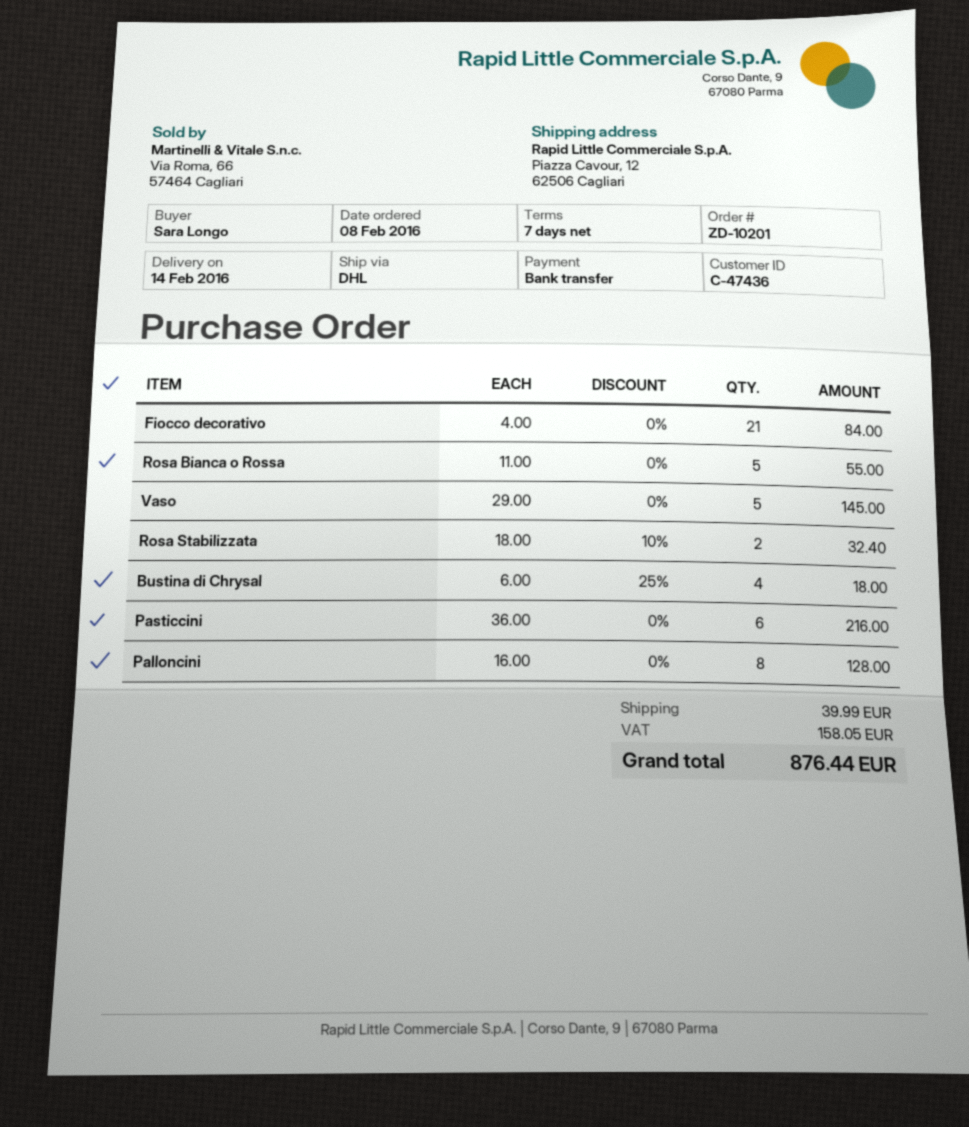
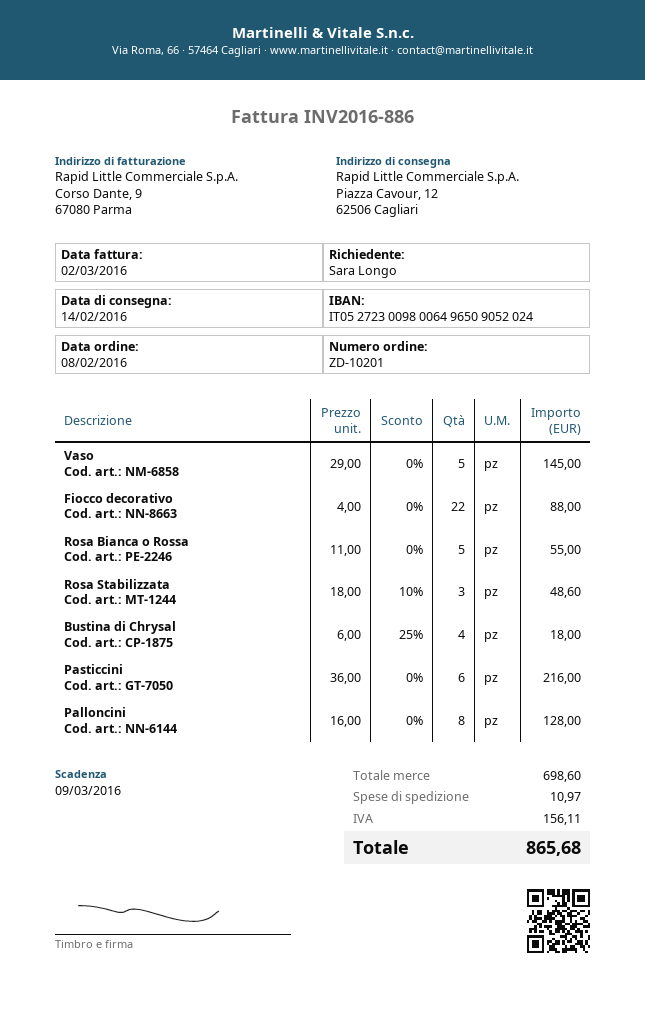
Fiocco decorativo: 21 x 4.00 = 84.00 -> 22 x 4.00 = 88.00
Rosa Stabilizzata: 2 x 18.00 - 10% = 32.40 -> 3 x 18.00 - 10% = 48.60
shipping: 39.99 -> 10.97
tax: 158.05 -> 156.11
total: 876.44 -> 865.68

